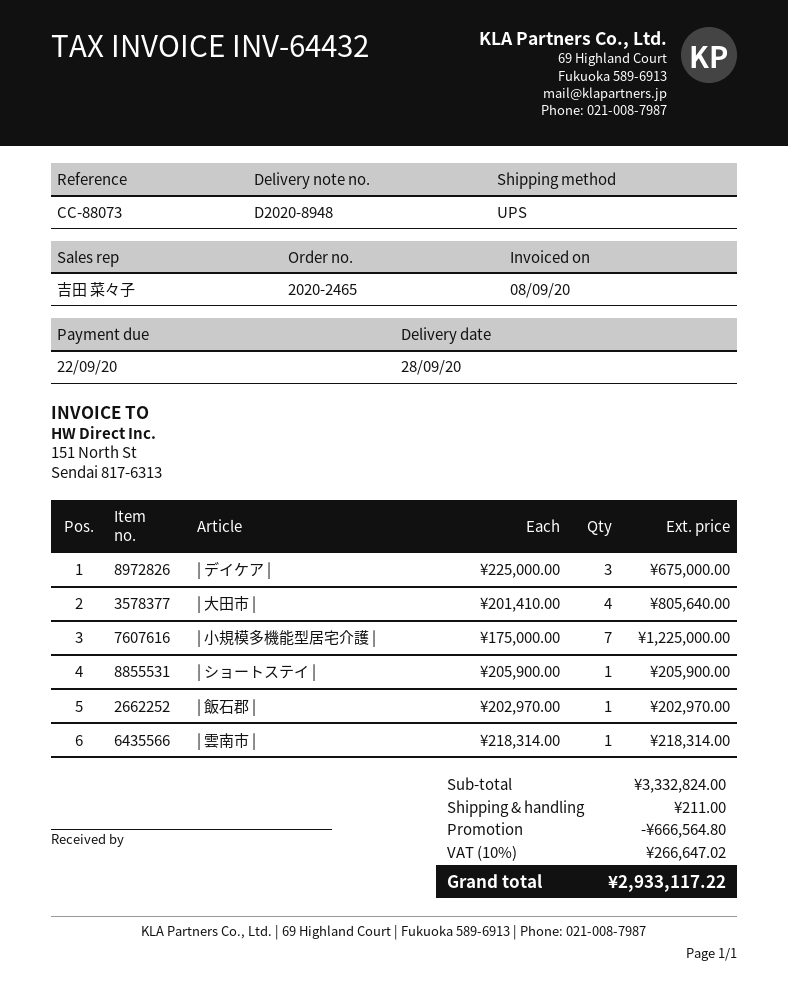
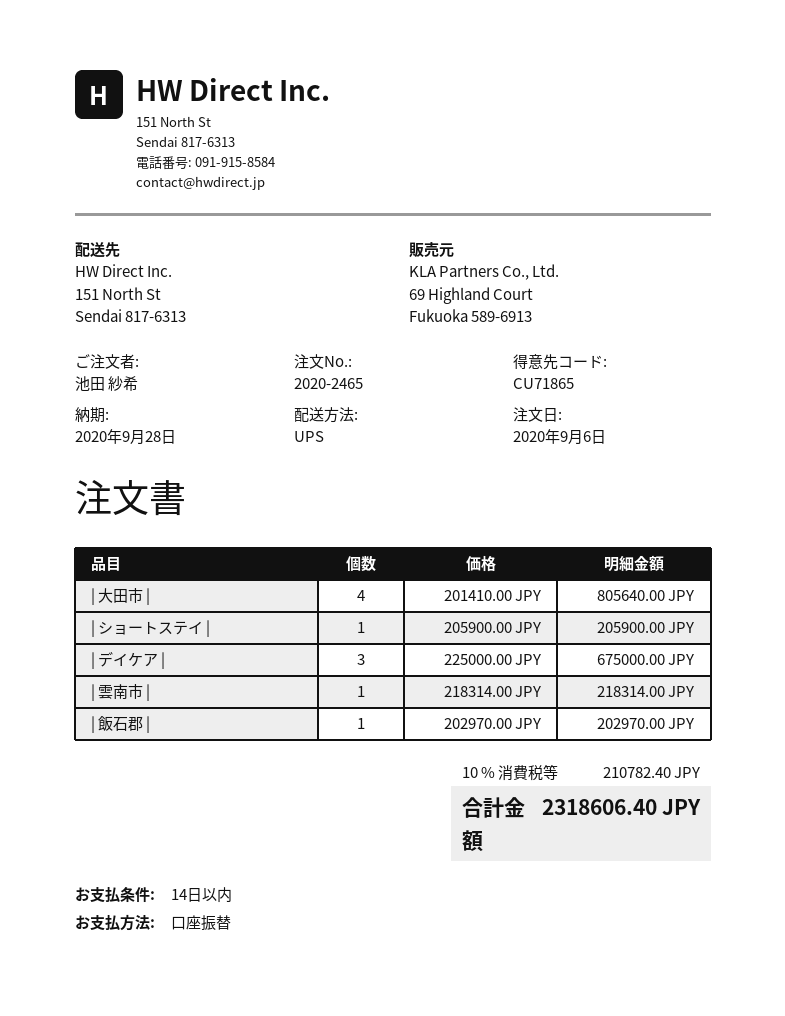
| 小規模多機能型居宅介護 |: 7 x 175000.00 = 1225000.00 -> none
discount: 666564.80 -> none
shipping: 211.00 -> none
tax: 10% = 266647.02 -> 10% = 210782.40
total: 2933117.22 -> 2318606.40

